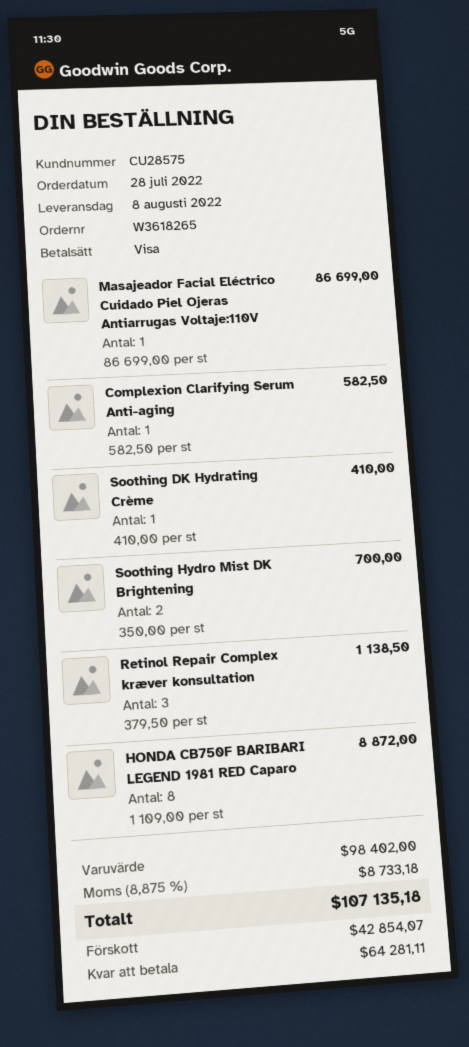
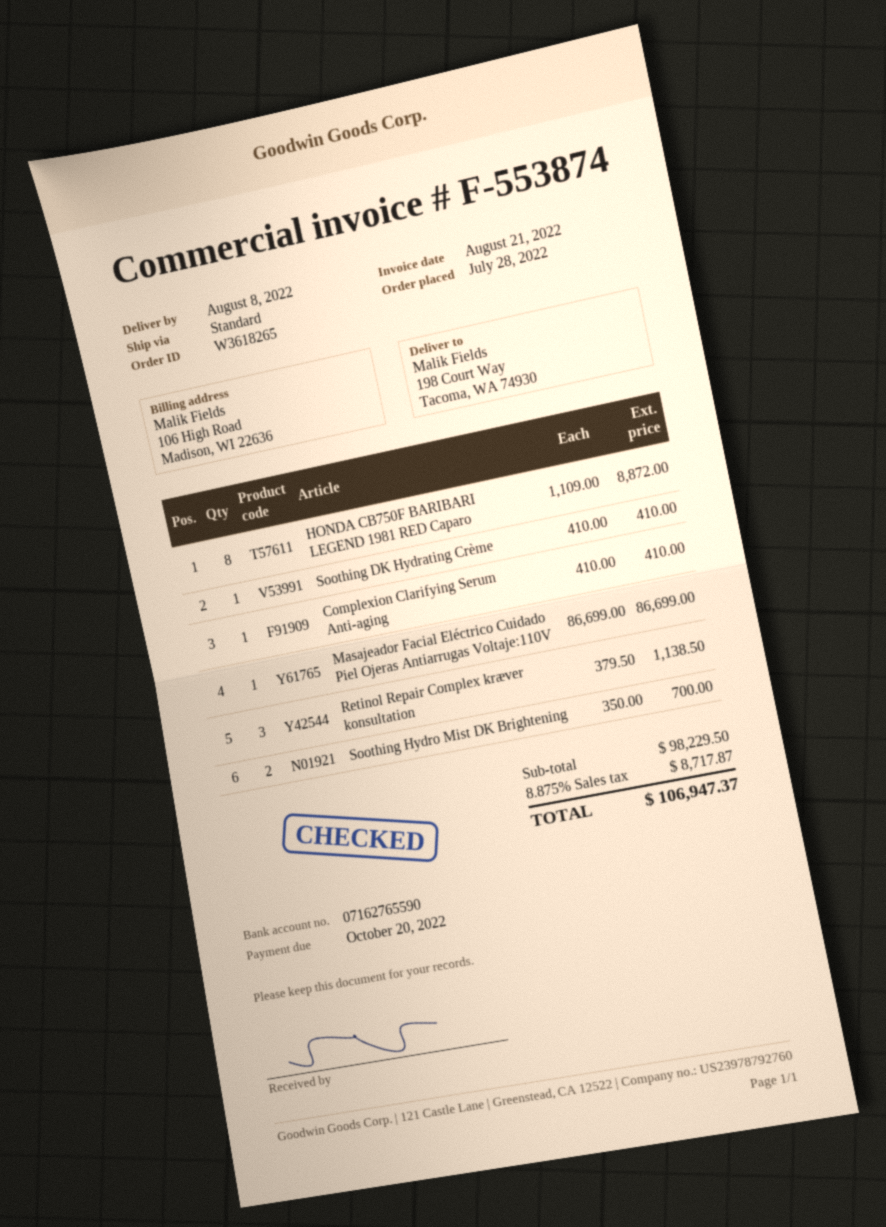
Complexion Clarifying Serum Anti-aging: 1 x 582.50 = 582.50 -> 1 x 410.00 = 410.00
subtotal: 98402.00 -> 98229.50
tax: 8.875% = 8733.18 -> 8.875% = 8717.87
total: 107135.18 -> 106947.37

